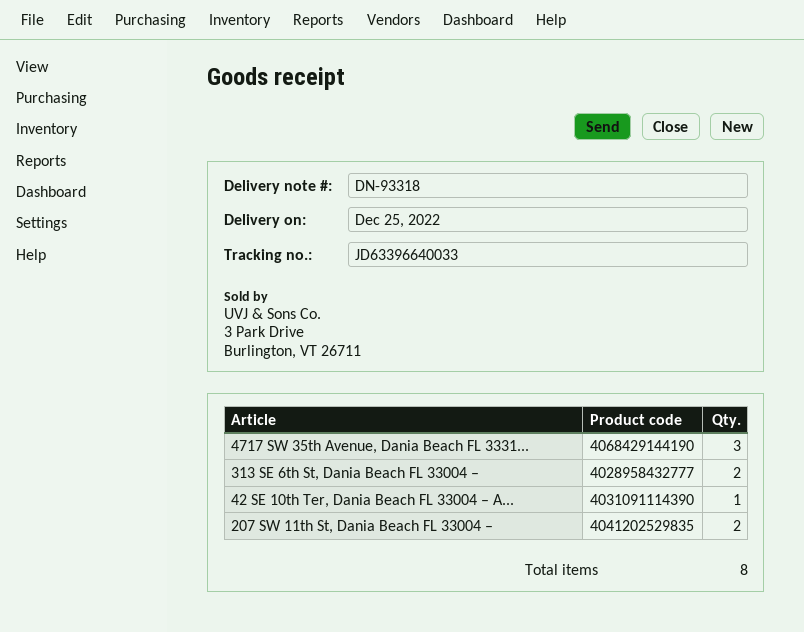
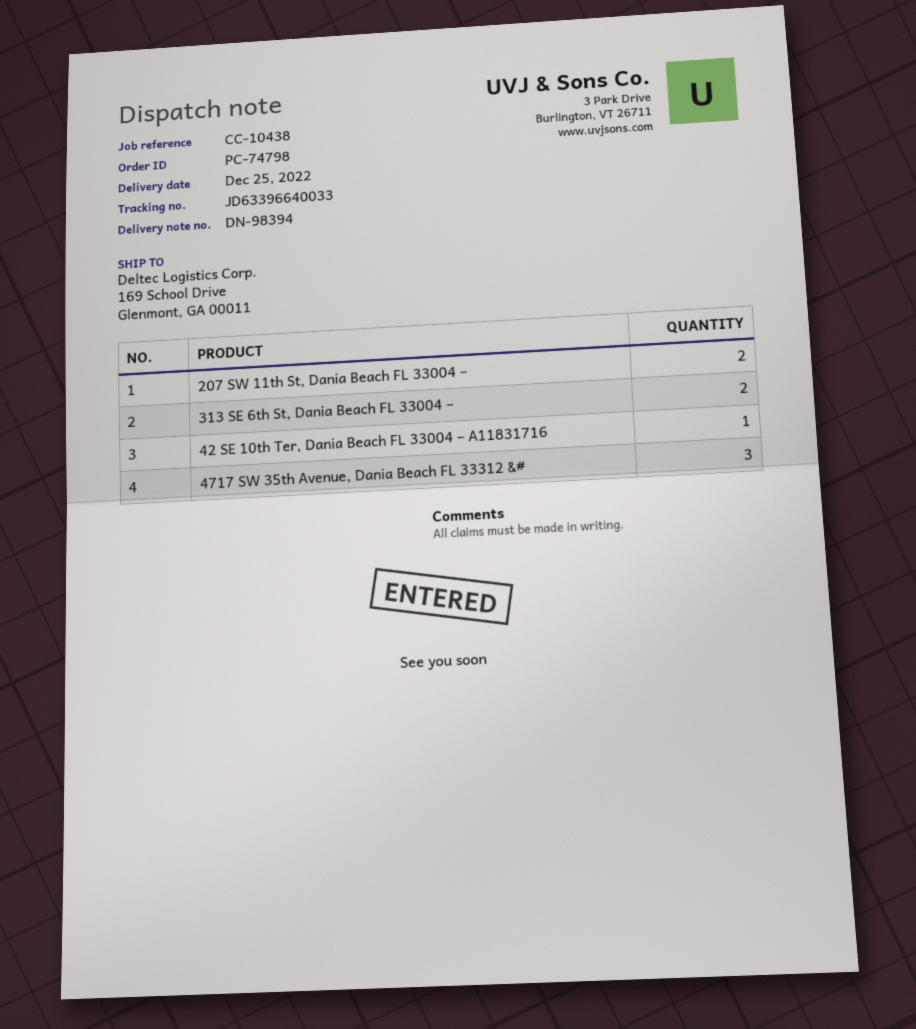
delivery note number: DN-93318 -> DN-98394

